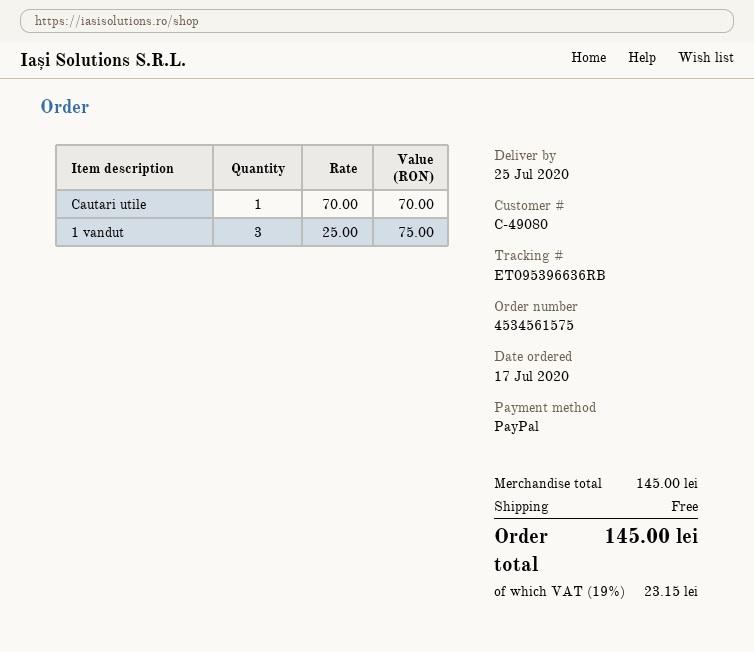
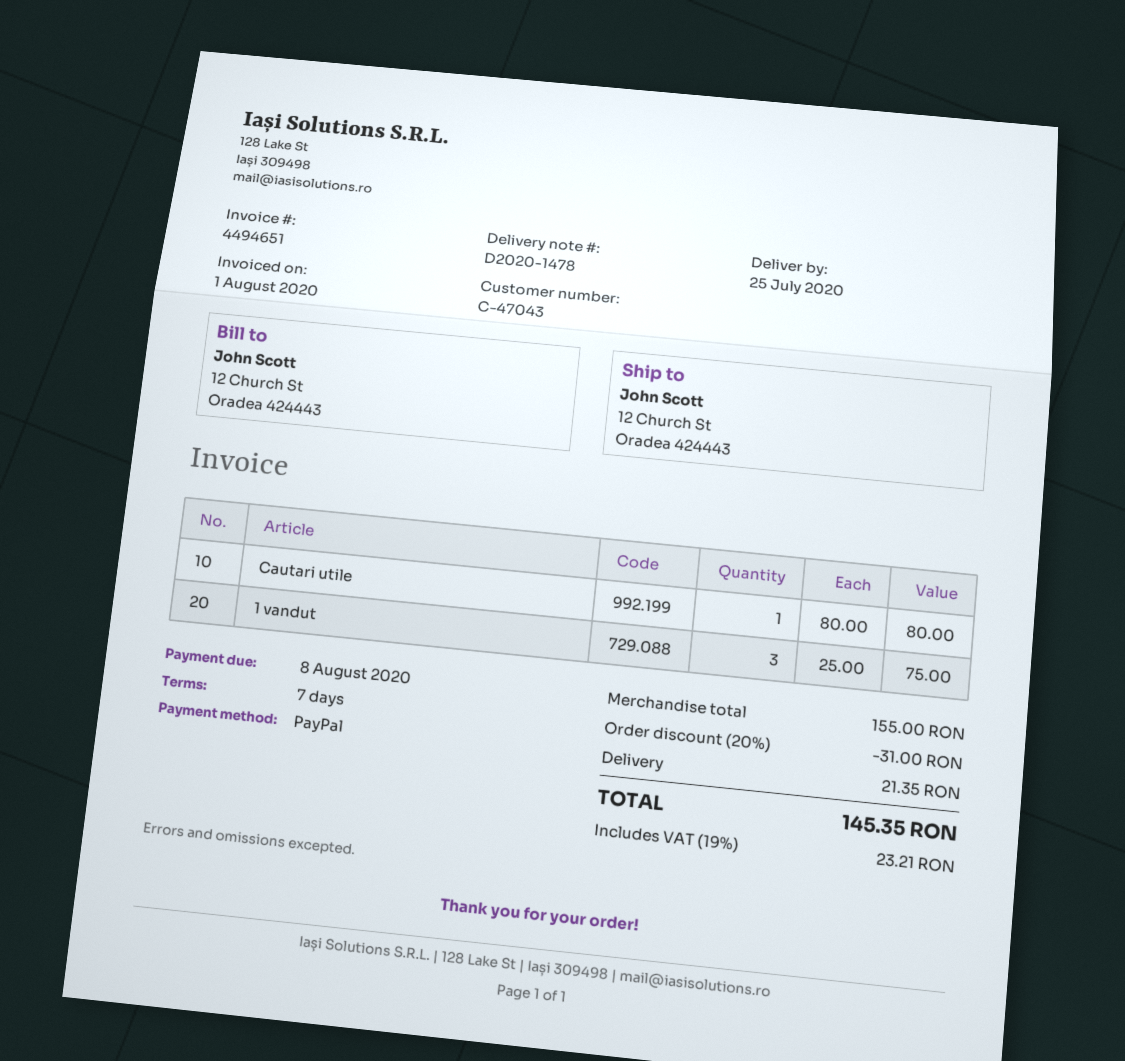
customer number: C-49080 -> C-47043
Cautari utile: 1 x 70.00 = 70.00 -> 1 x 80.00 = 80.00
subtotal: 145.00 -> 155.00
discount: none -> 20% = 31.00
shipping: 0.00 -> 21.35
tax: 19% = 23.15 -> 19% = 23.21
total: 145.00 -> 145.35

